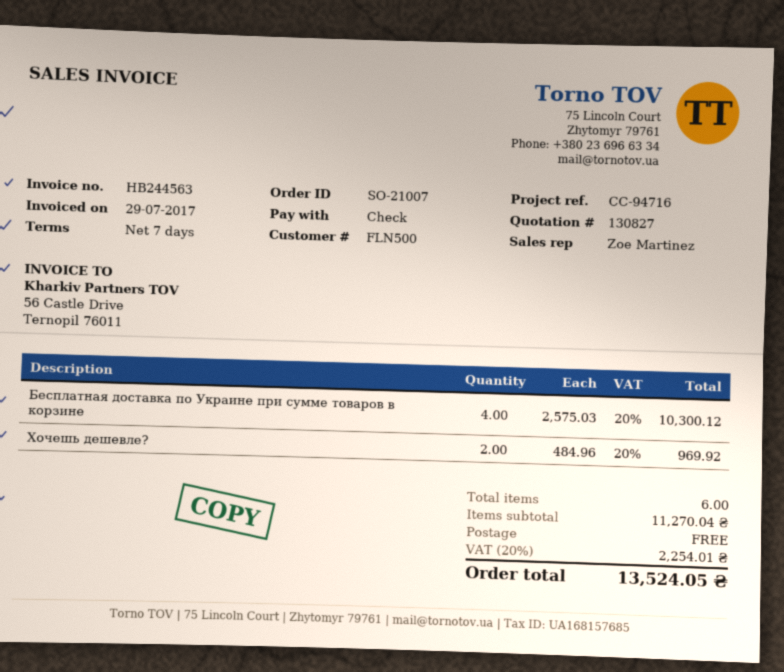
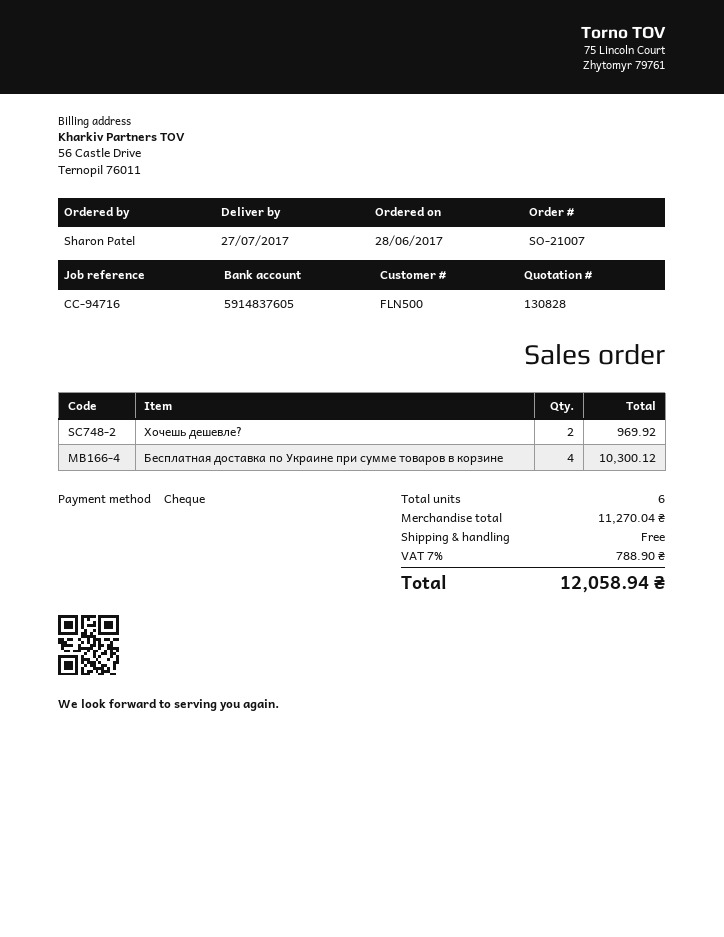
quote number: 130827 -> 130828
tax: 20% = 2254.01 -> 7% = 788.90
total: 13524.05 -> 12058.94

